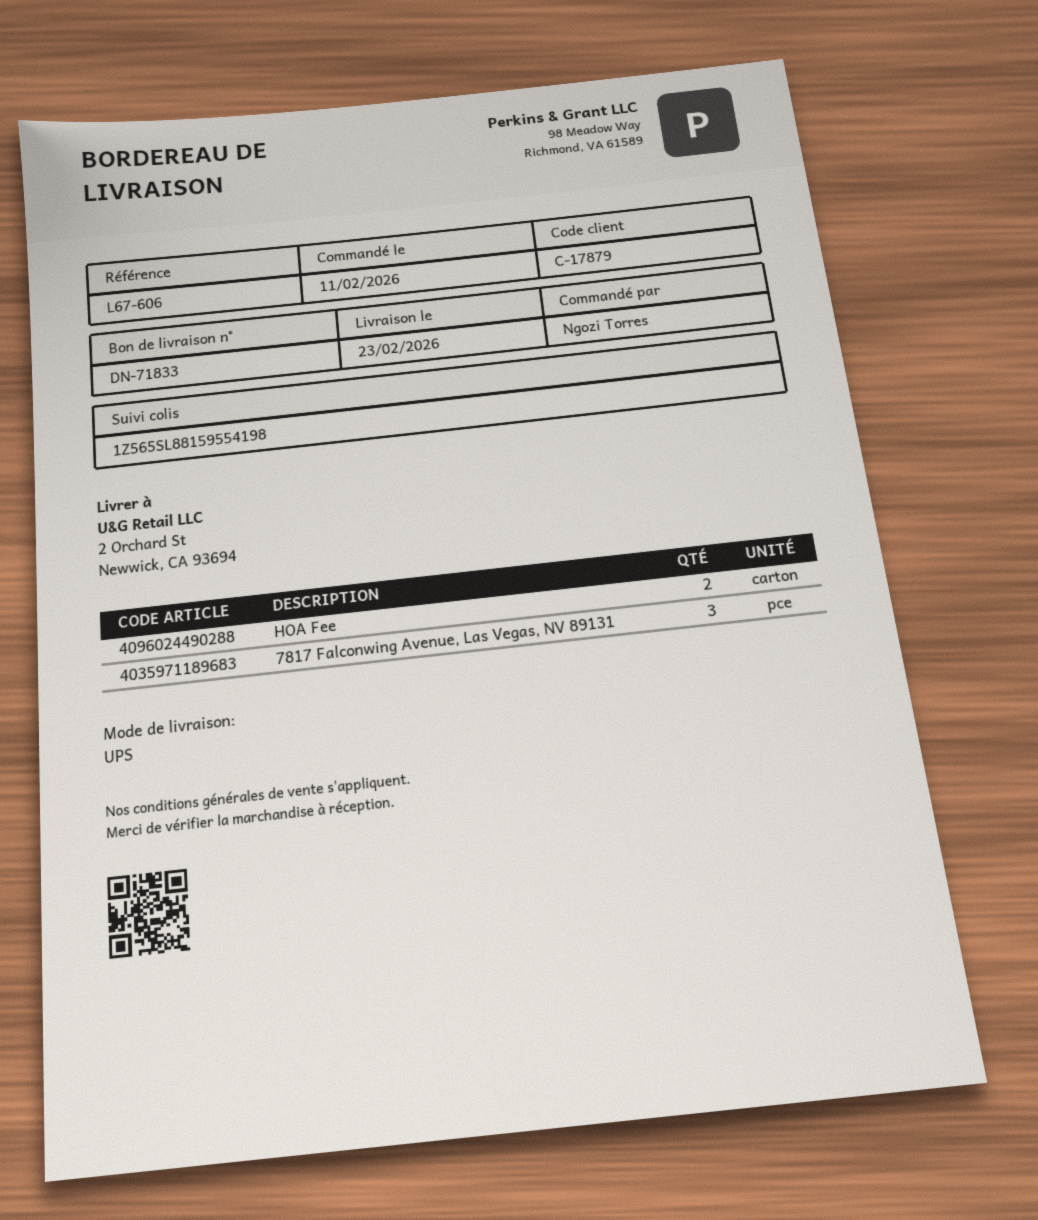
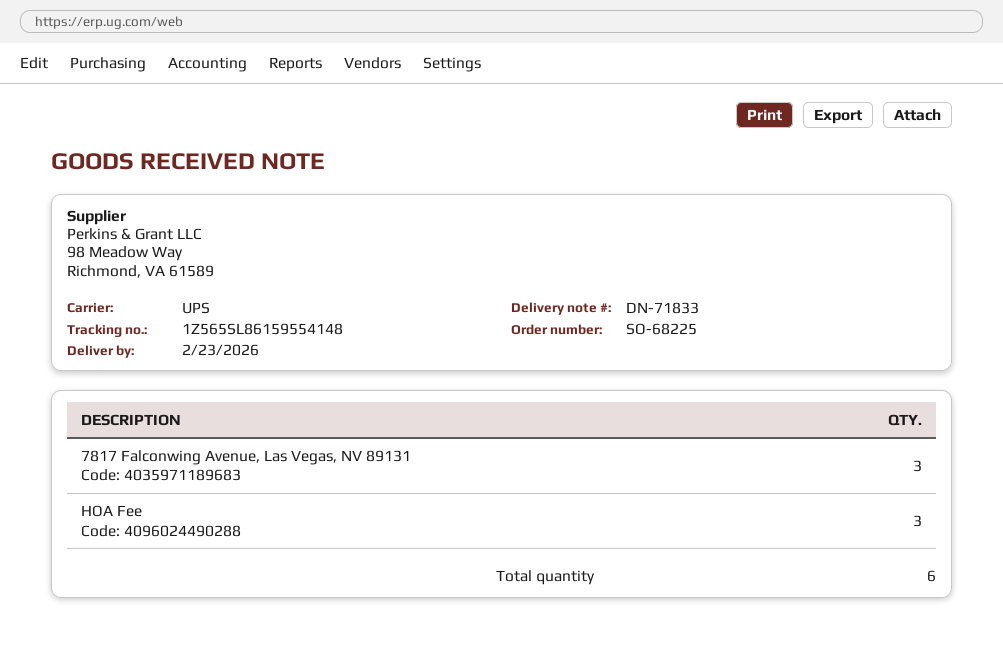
tracking number: 1Z565SL88159554198 -> 1Z565SL86159554148
HOA Fee: 2 -> 3

